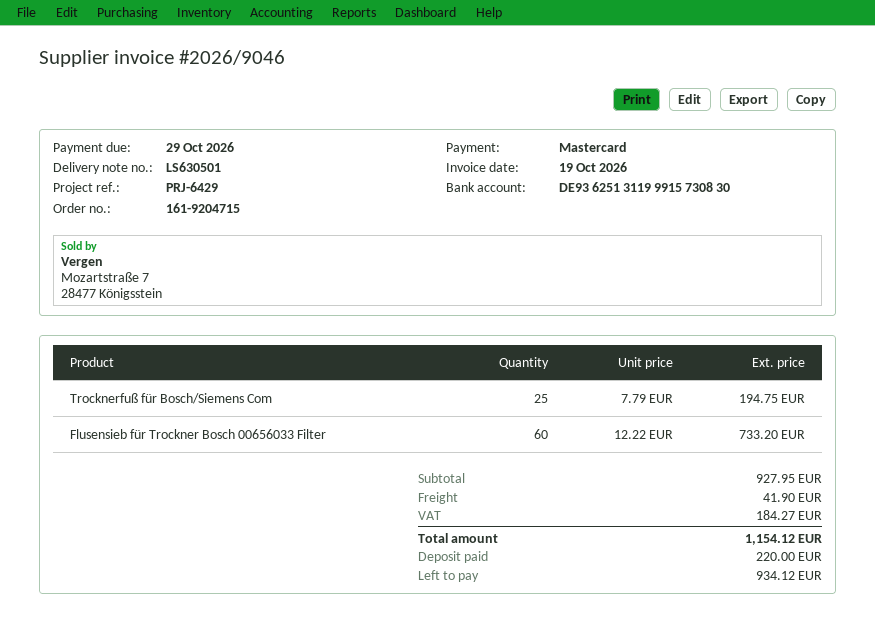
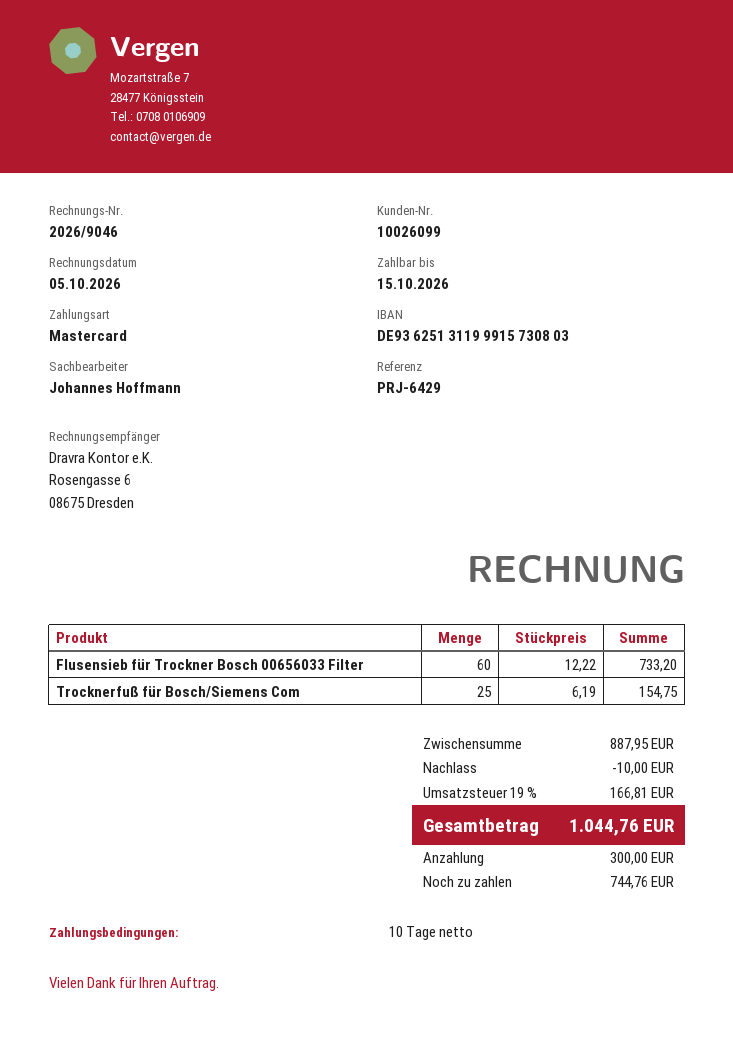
invoice date: 2026-10-19 -> 2026-10-05
due date: 2026-10-29 -> 2026-10-15
bank account: DE93625131199915730830 -> DE93625131199915730803
Trocknerfuß für Bosch/Siemens Com: 25 x 7.79 = 194.75 -> 25 x 6.19 = 154.75
subtotal: 927.95 -> 887.95
discount: none -> 10.00
shipping: 41.90 -> none
tax: 184.27 -> 166.81
total: 1154.12 -> 1044.76
deposit: 220.00 -> 300.00
balance: 934.12 -> 744.76

